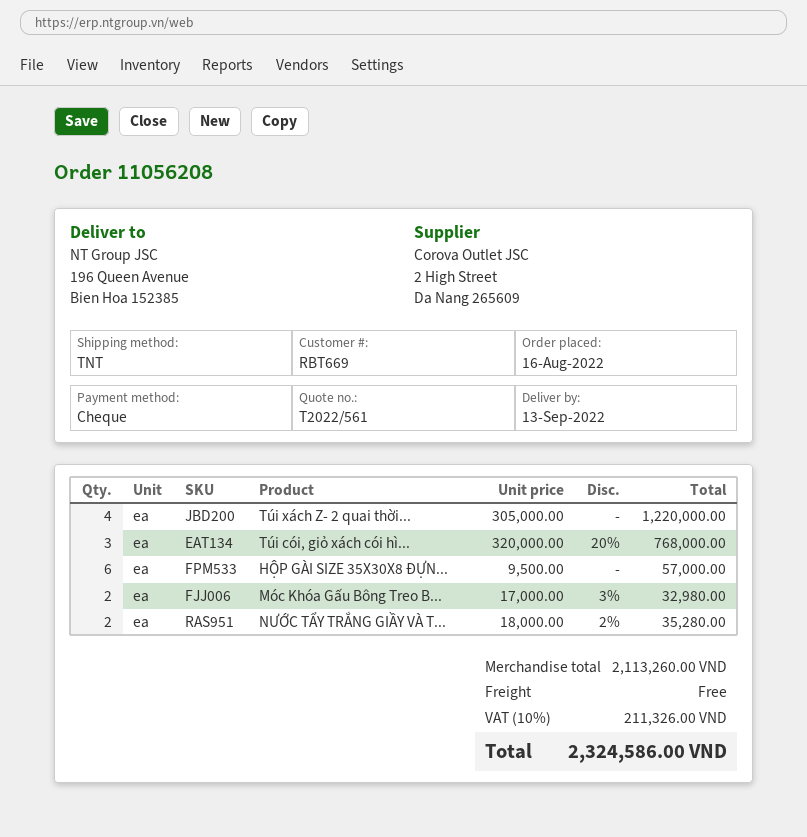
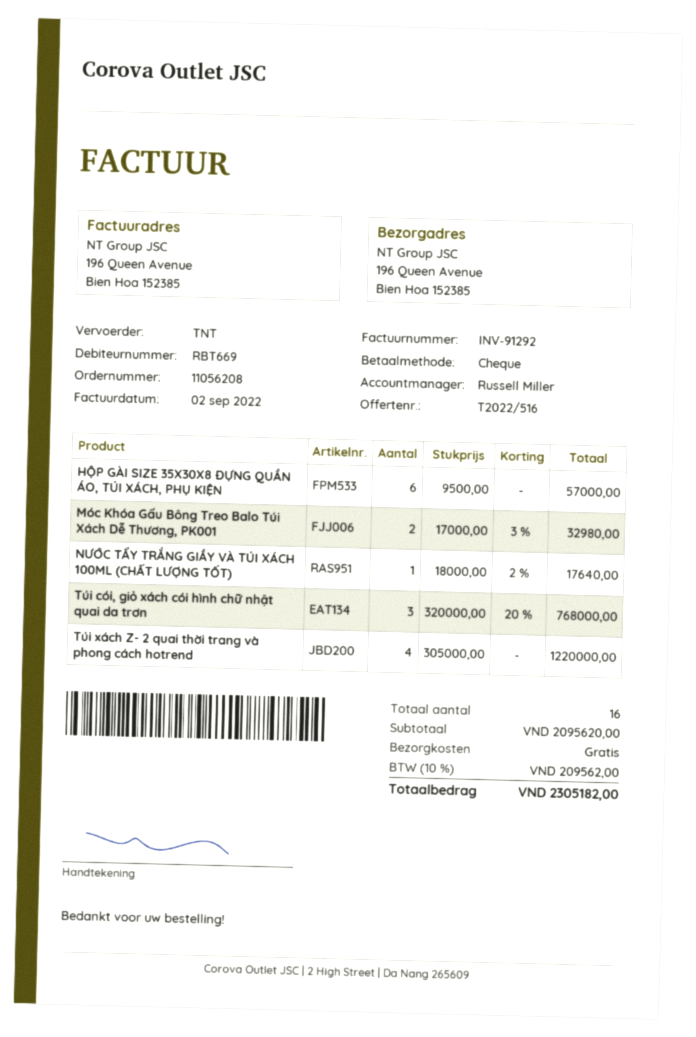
quote number: T2022/561 -> T2022/516
NƯỚC TẨY TRẮNG GIẦY VÀ T...: 2 x 18000.00 - 2% = 35280.00 -> 1 x 18000.00 - 2% = 17640.00
subtotal: 2113260.00 -> 2095620.00
tax: 10% = 211326.00 -> 10% = 209562.00
total: 2324586.00 -> 2305182.00

